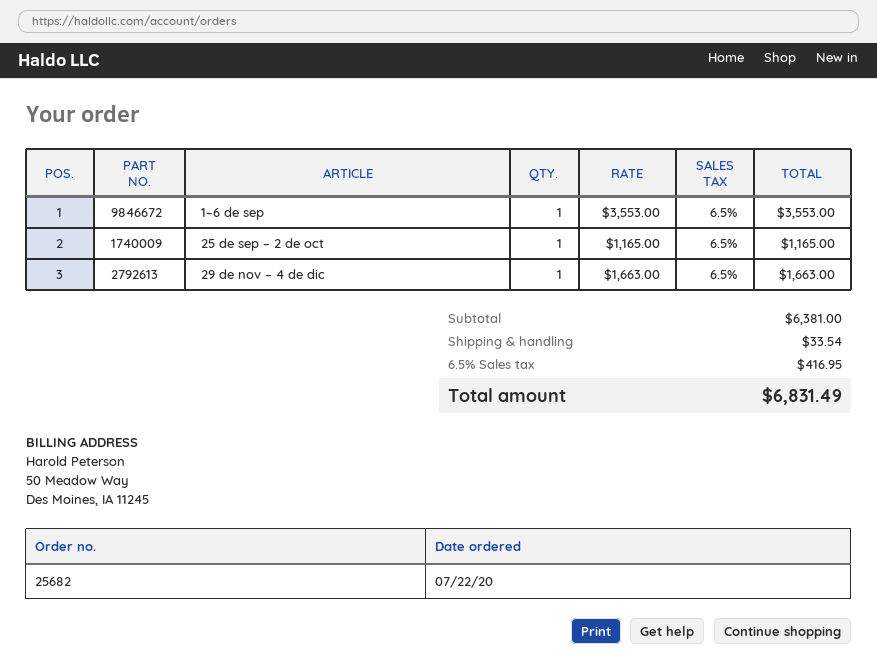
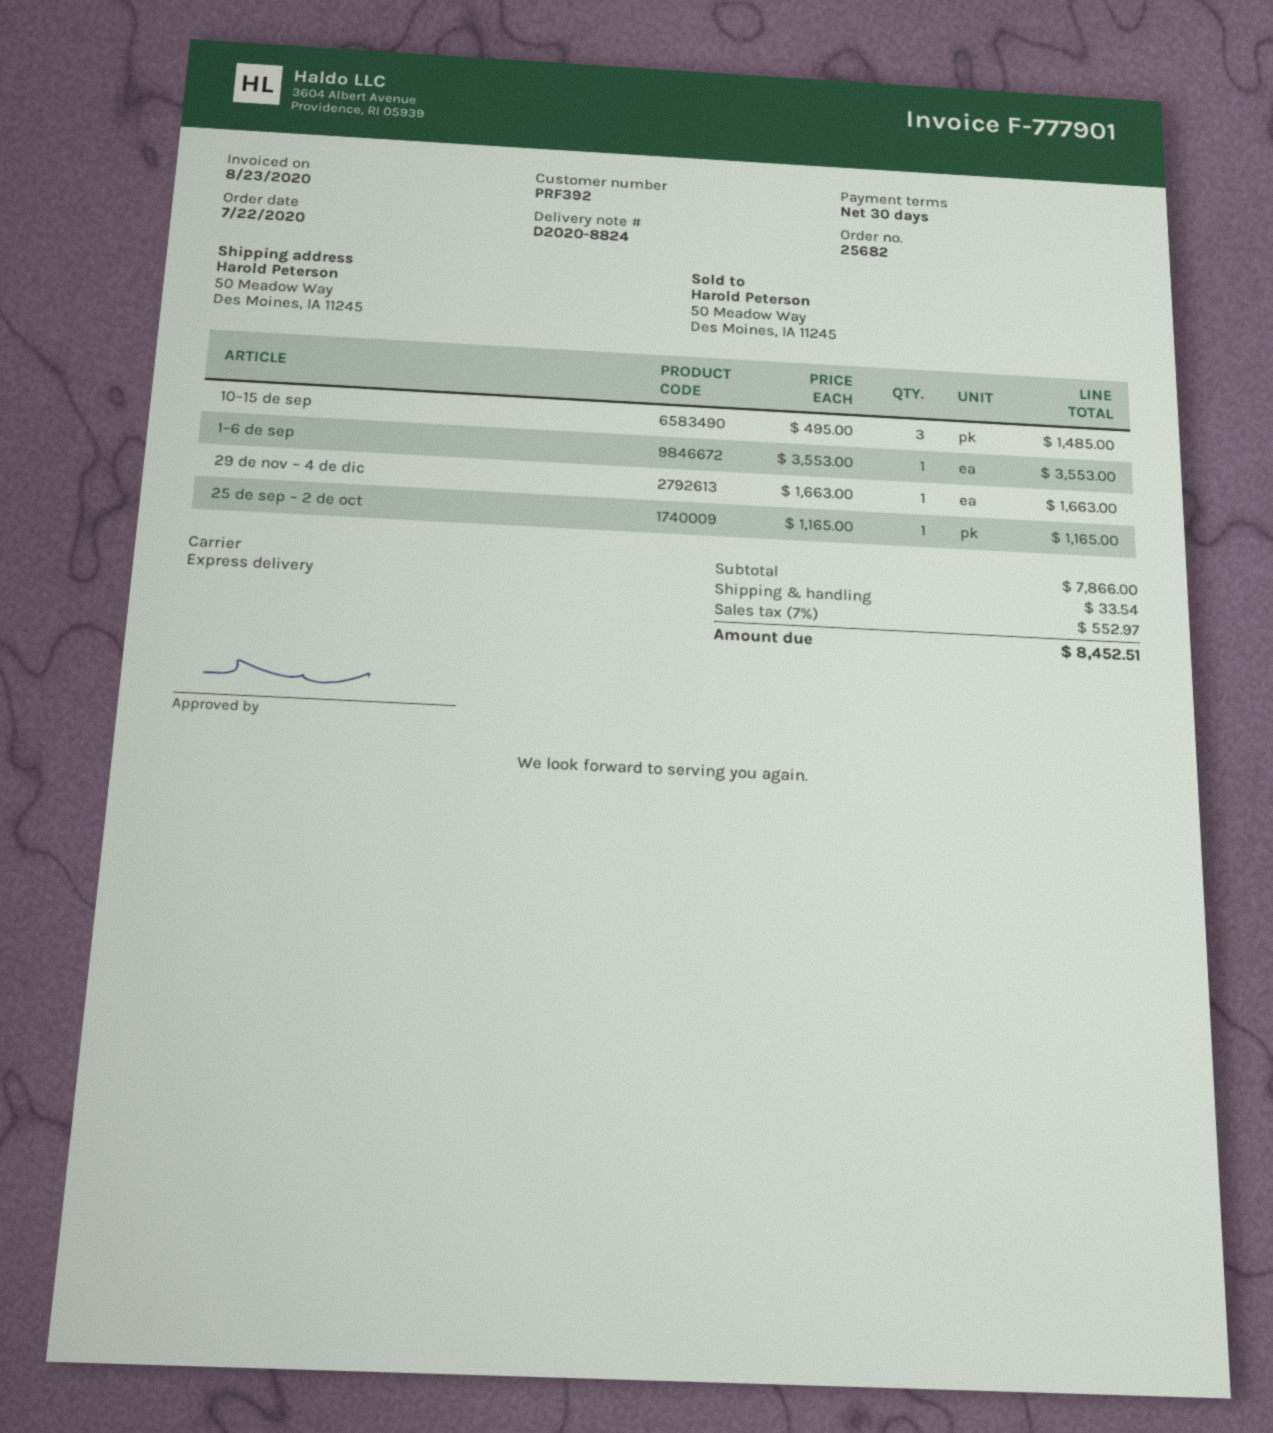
10–15 de sep: none -> 3 x 495.00 = 1485.00
subtotal: 6381.00 -> 7866.00
tax: 6.5% = 416.95 -> 7% = 552.97
total: 6831.49 -> 8452.51

